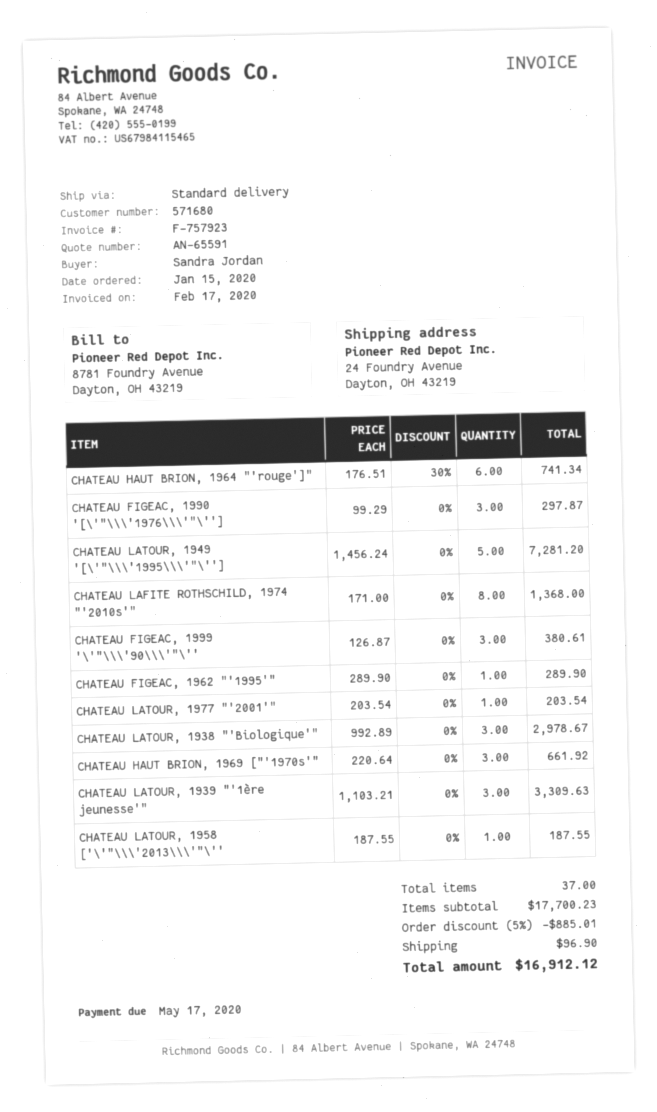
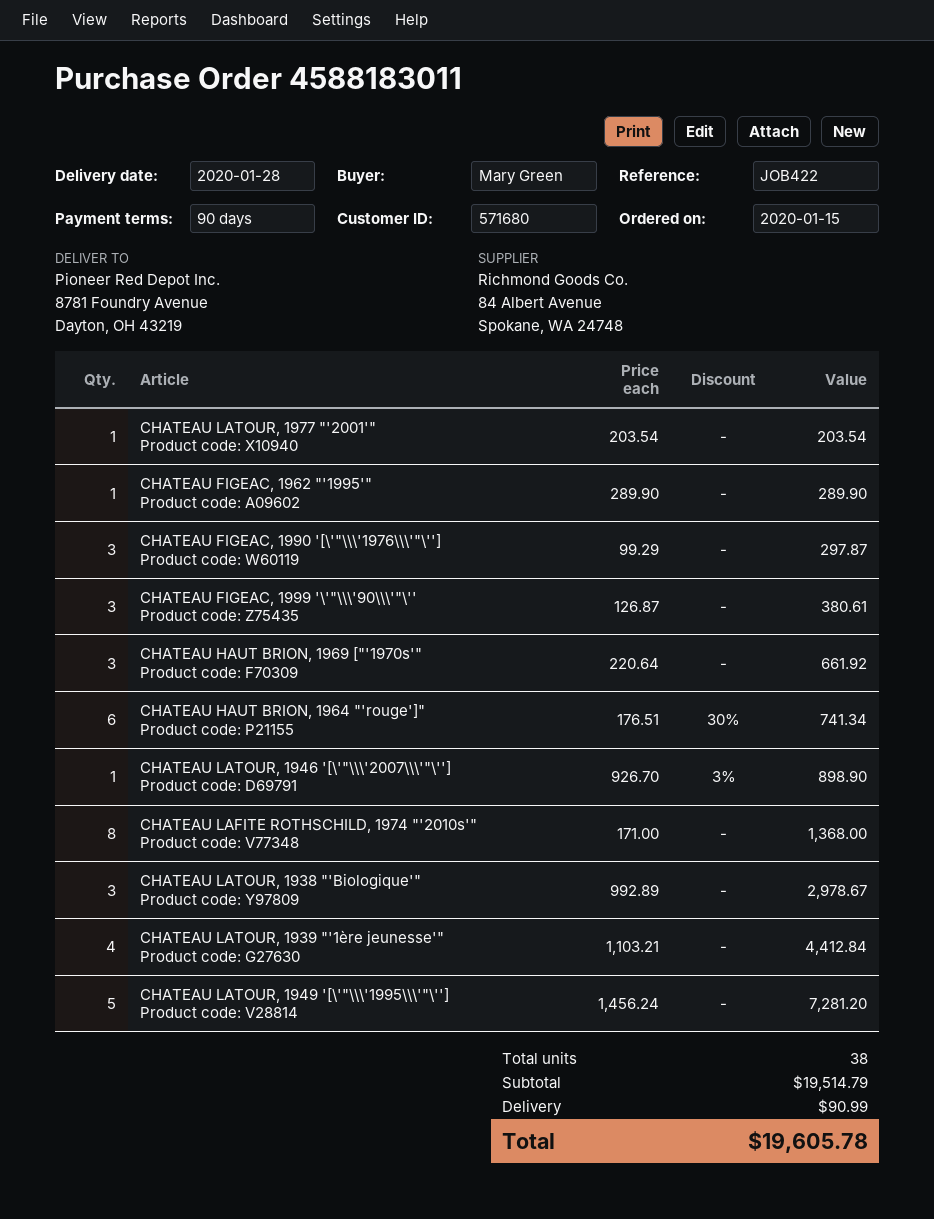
ordered by: Sandra Jordan -> Mary Green
ship to: 24 Foundry Avenue, Dayton, OH 43219 -> 8781 Foundry Avenue, Dayton, OH 43219
CHATEAU LATOUR, 1939 "'1ère jeunesse'": 3 x 1103.21 = 3309.63 -> 4 x 1103.21 = 4412.84
CHATEAU LATOUR, 1958 ['\'"\\\'2013\\\'"\'': 1 x 187.55 = 187.55 -> none
CHATEAU LATOUR, 1946 '[\'"\\\'2007\\\'"\'']: none -> 1 x 926.70 - 3% = 898.90
total quantity: 37 -> 38
subtotal: 17700.23 -> 19514.79
discount: 5% = 885.01 -> none
shipping: 96.90 -> 90.99
total: 16912.12 -> 19605.78

